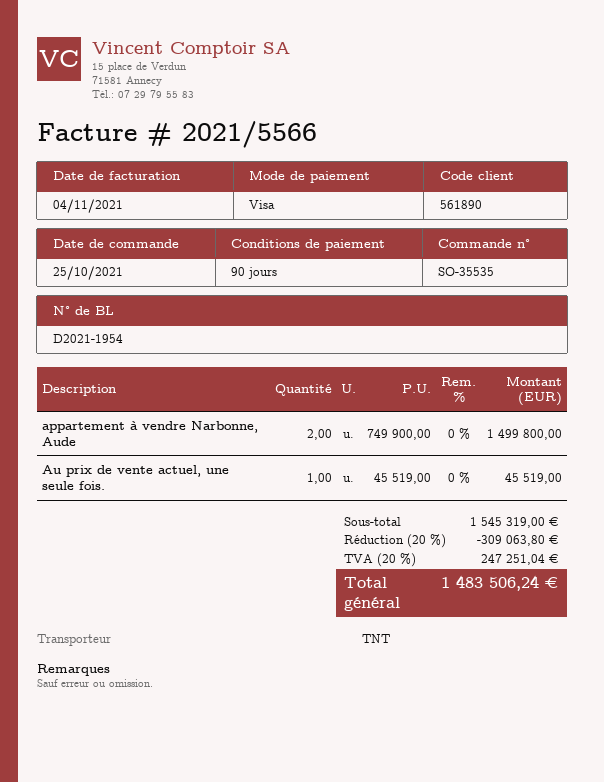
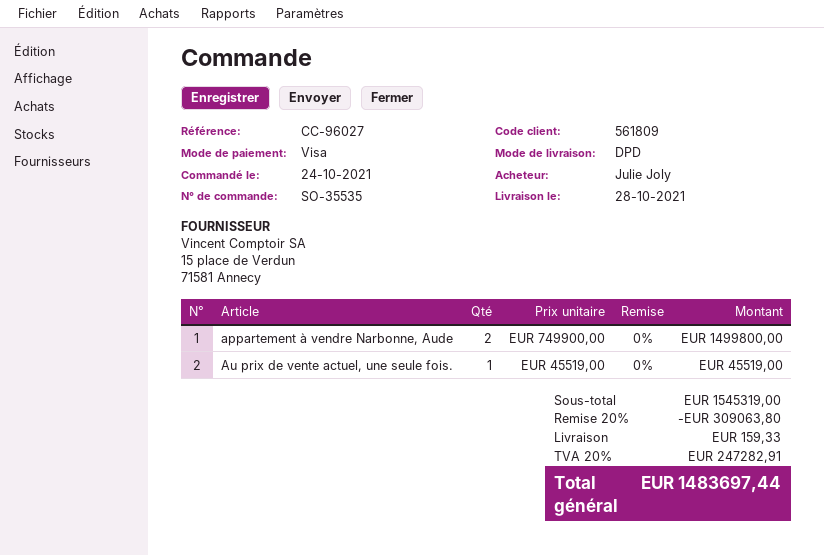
order date: 2021-10-25 -> 2021-10-24
customer number: 561890 -> 561809
shipping method: TNT -> DPD
shipping: none -> 159.33
tax: 20% = 247251.04 -> 20% = 247282.91
total: 1483506.24 -> 1483697.44

